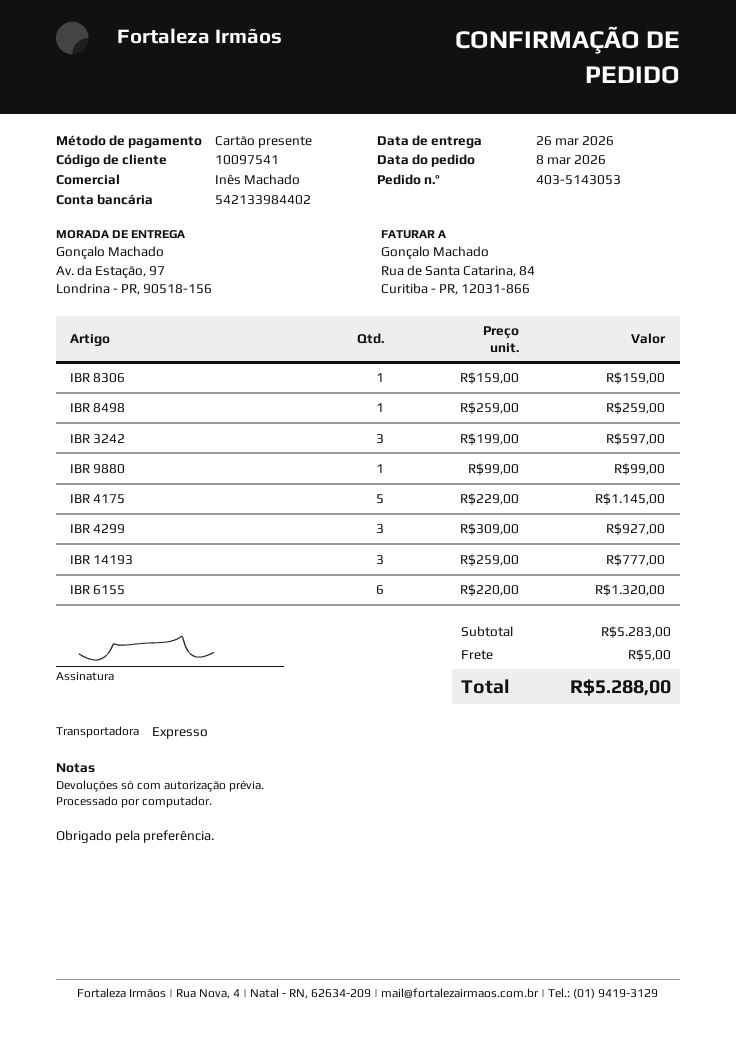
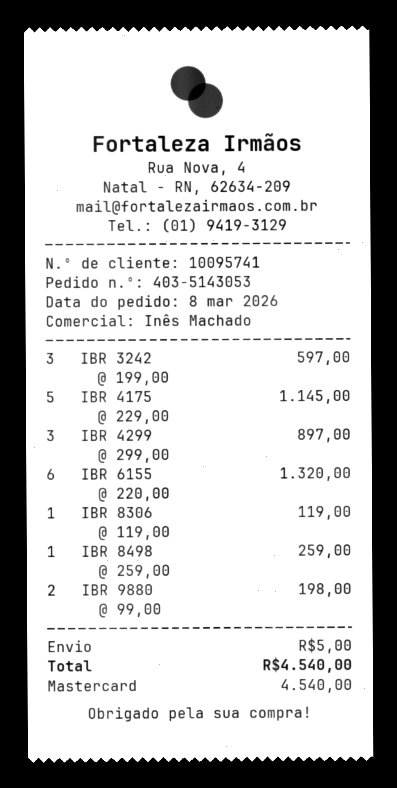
customer number: 10097541 -> 10095741
payment method: gift card -> Mastercard
IBR 8306: 1 x 159.00 = 159.00 -> 1 x 119.00 = 119.00
IBR 9880: 1 x 99.00 = 99.00 -> 2 x 99.00 = 198.00
IBR 4299: 3 x 309.00 = 927.00 -> 3 x 299.00 = 897.00
IBR 14193: 3 x 259.00 = 777.00 -> none
total: 5288.00 -> 4540.00

